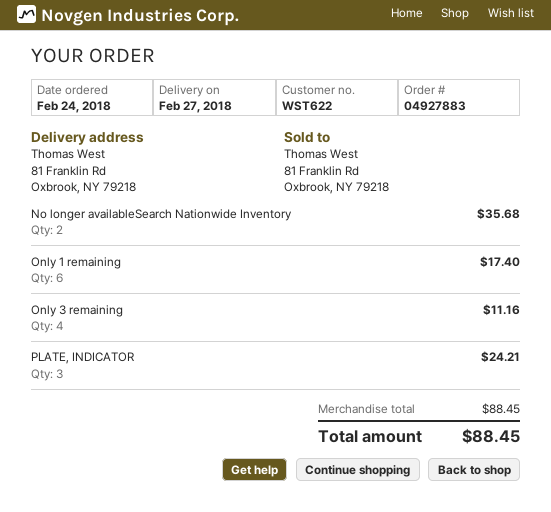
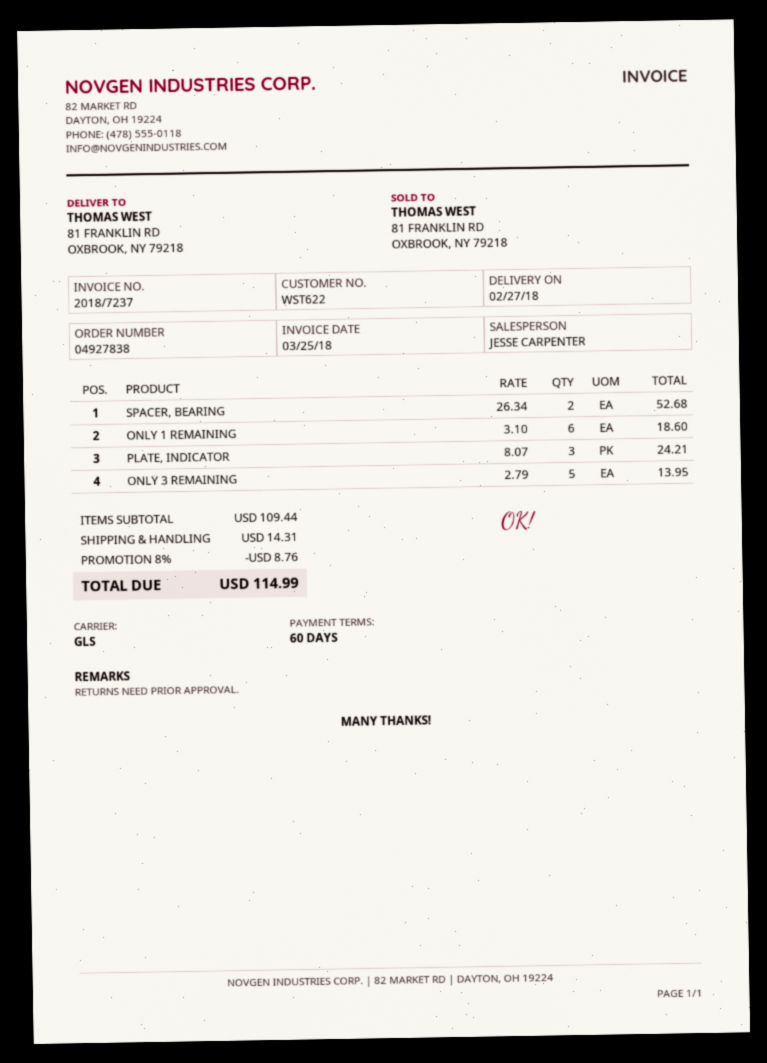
order number: 04927883 -> 04927838
No longer availableSearch Nationwide Inventory: 2 for 35.68 -> none
Only 1 remaining: 6 for 17.40 -> 6 for 18.60
Only 3 remaining: 4 for 11.16 -> 5 for 13.95
SPACER, BEARING: none -> 2 for 52.68
subtotal: 88.45 -> 109.44
discount: none -> 8% = 8.76
shipping: none -> 14.31
total: 88.45 -> 114.99

